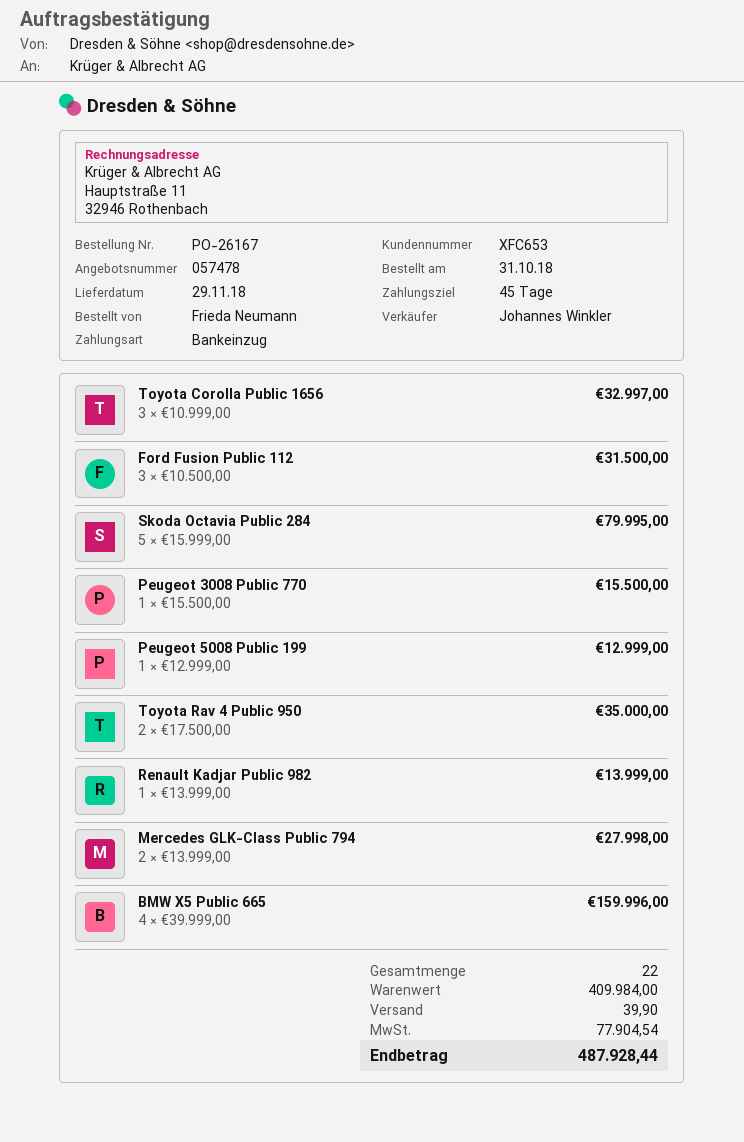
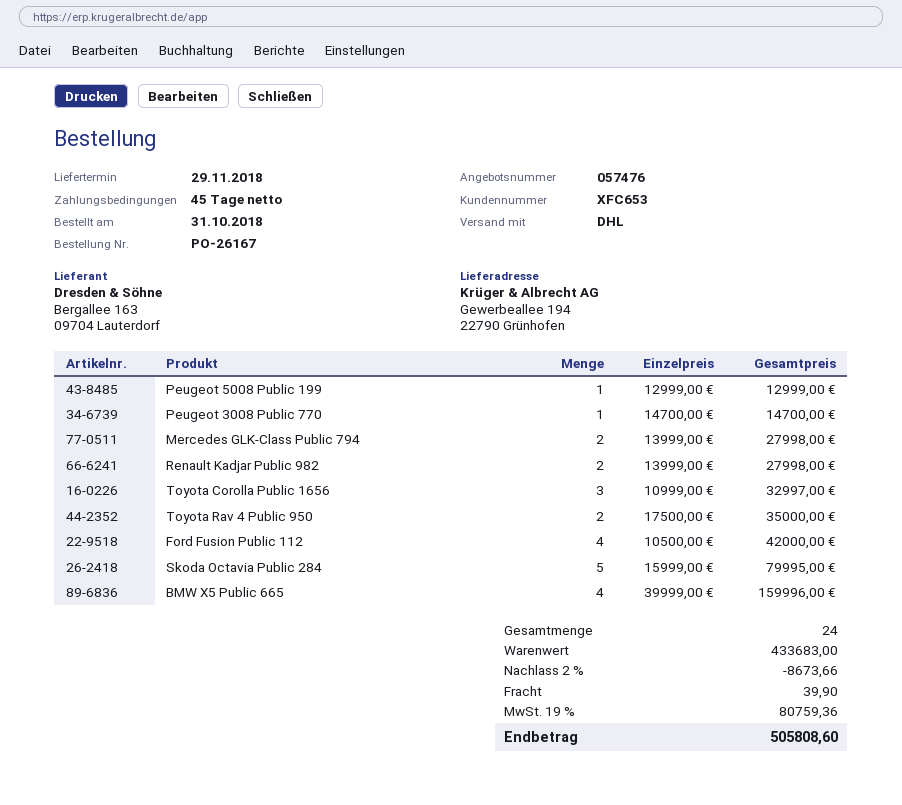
quote number: 057478 -> 057476
Ford Fusion Public 112: 3 x 10500.00 = 31500.00 -> 4 x 10500.00 = 42000.00
Peugeot 3008 Public 770: 1 x 15500.00 = 15500.00 -> 1 x 14700.00 = 14700.00
Renault Kadjar Public 982: 1 x 13999.00 = 13999.00 -> 2 x 13999.00 = 27998.00
total quantity: 22 -> 24
subtotal: 409984.00 -> 433683.00
discount: none -> 2% = 8673.66
tax: 77904.54 -> 80759.36
total: 487928.44 -> 505808.60

